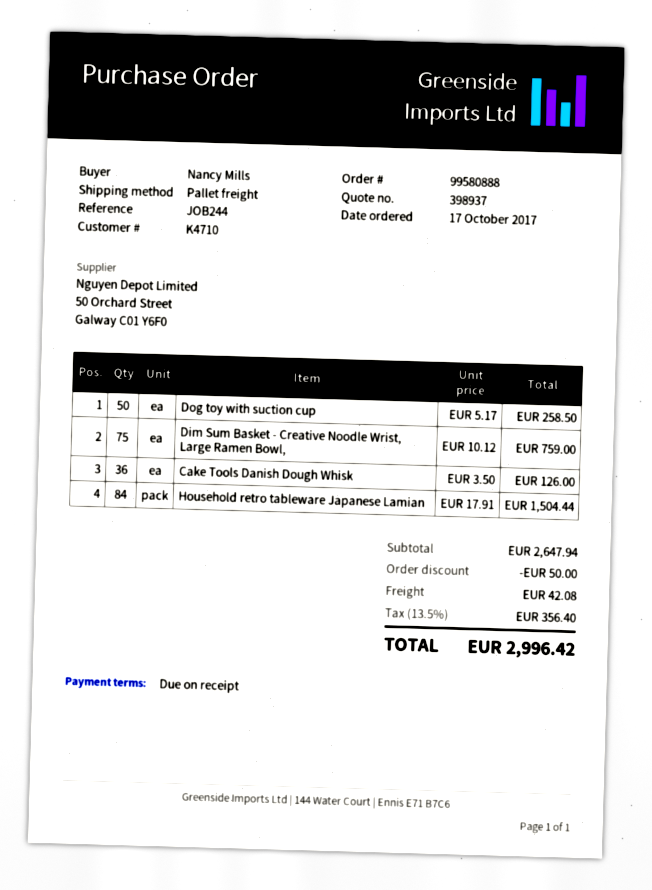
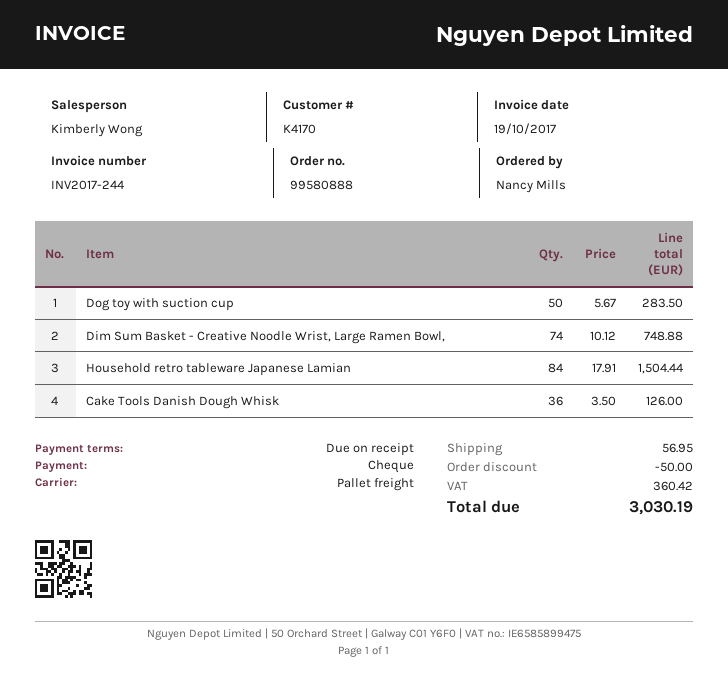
customer number: K4710 -> K4170
Dog toy with suction cup: 50 x 5.17 = 258.50 -> 50 x 5.67 = 283.50
Dim Sum Basket - Creative Noodle Wrist, Large Ramen Bowl,: 75 x 10.12 = 759.00 -> 74 x 10.12 = 748.88
shipping: 42.08 -> 56.95
tax: 356.40 -> 360.42
total: 2996.42 -> 3030.19

